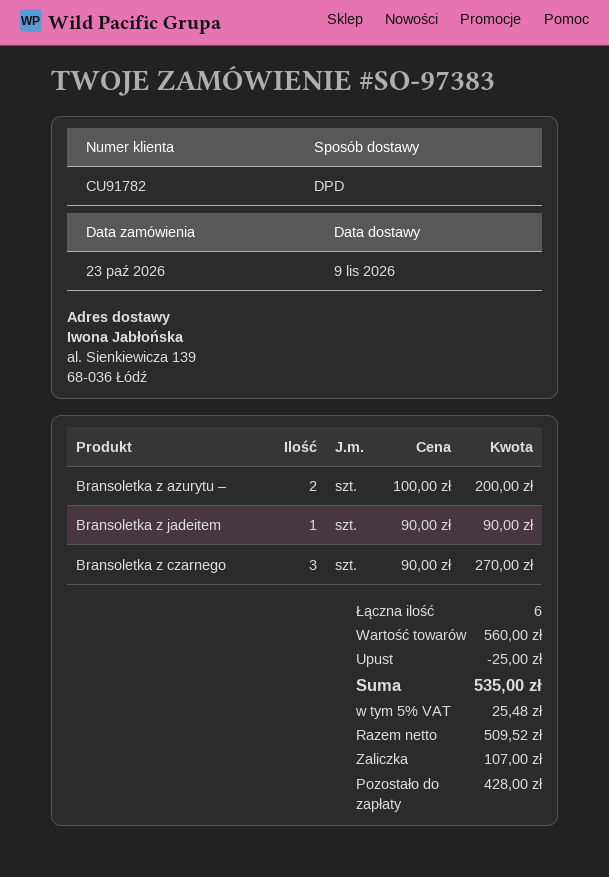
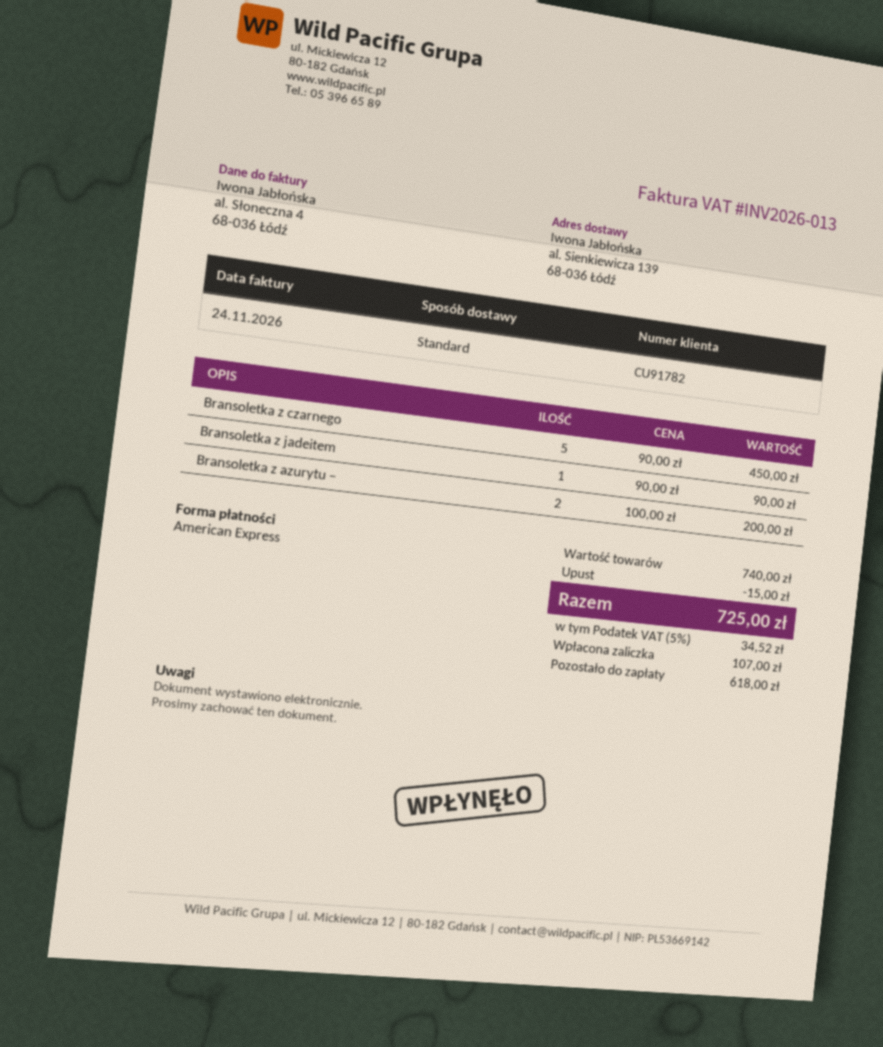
shipping method: DPD -> standard
Bransoletka z czarnego: 3 x 90.00 = 270.00 -> 5 x 90.00 = 450.00
subtotal: 560.00 -> 740.00
discount: 25.00 -> 15.00
tax: 5% = 25.48 -> 5% = 34.52
total: 535.00 -> 725.00
balance: 428.00 -> 618.00

